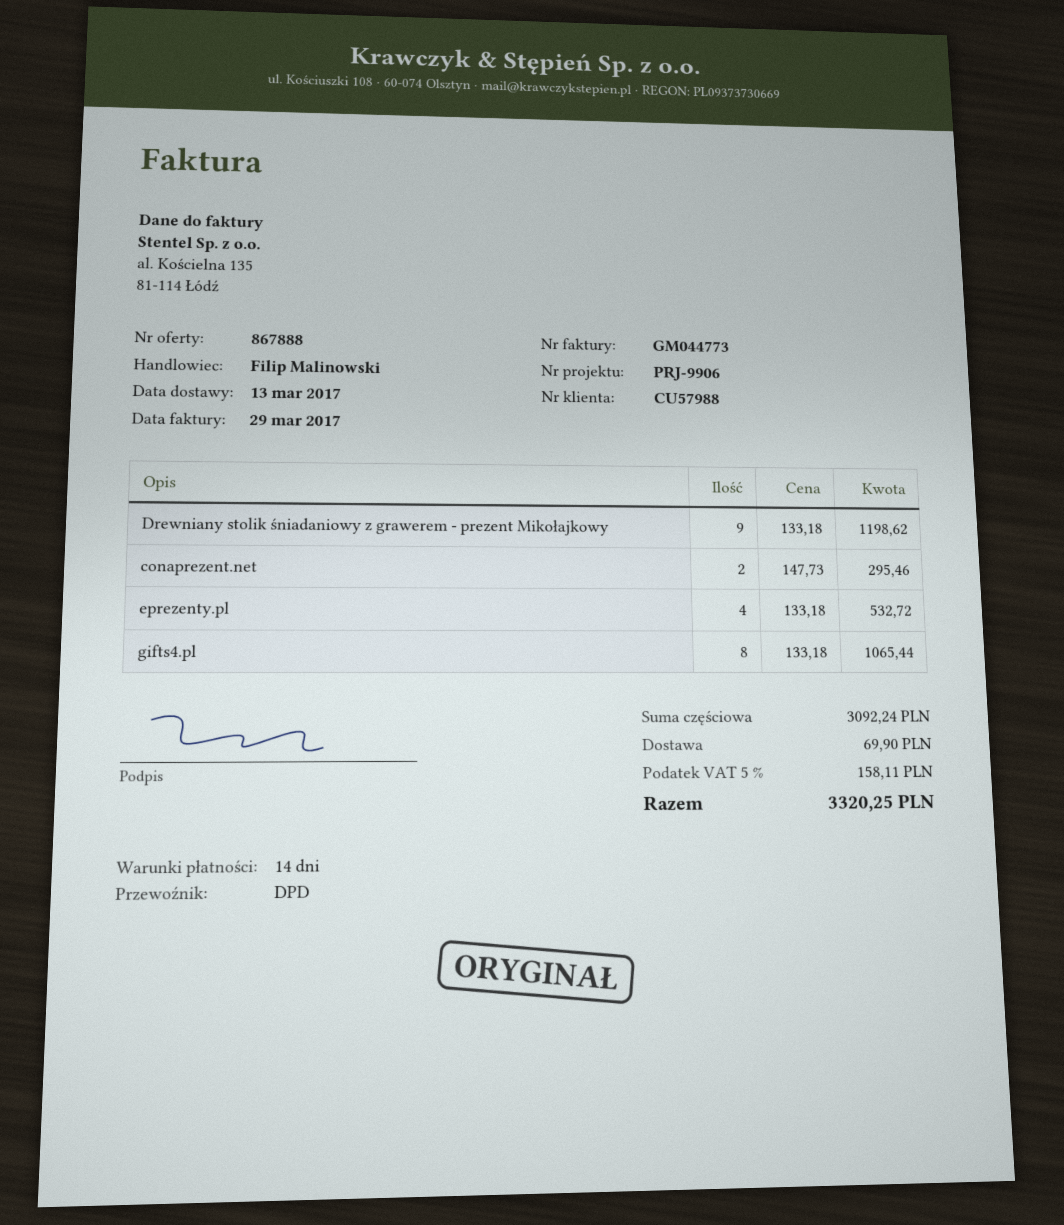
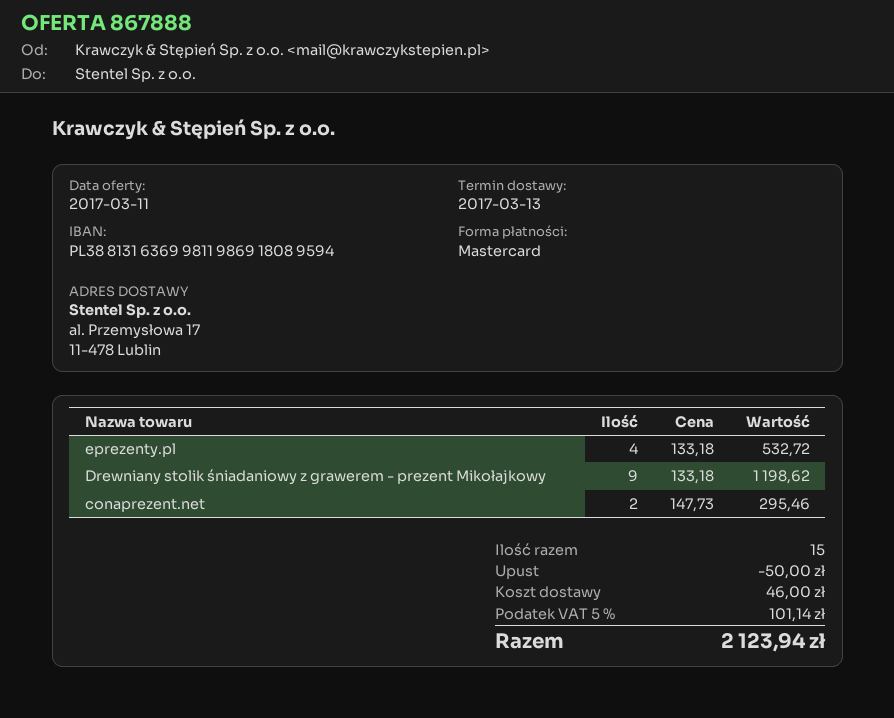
gifts4.pl: 8 x 133.18 = 1065.44 -> none
discount: none -> 50.00
shipping: 69.90 -> 46.00
tax: 5% = 158.11 -> 5% = 101.14
total: 3320.25 -> 2123.94

